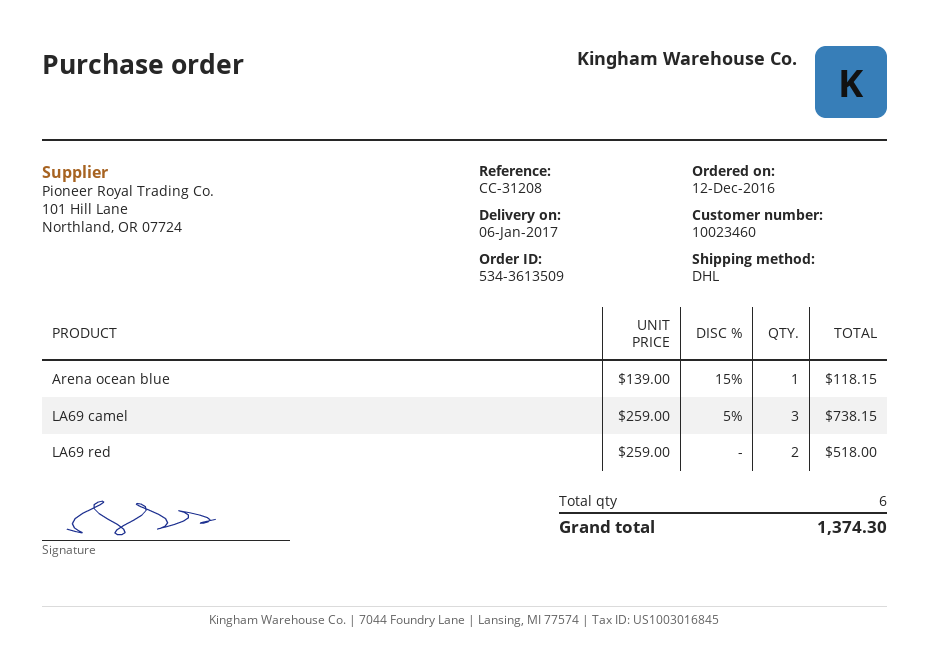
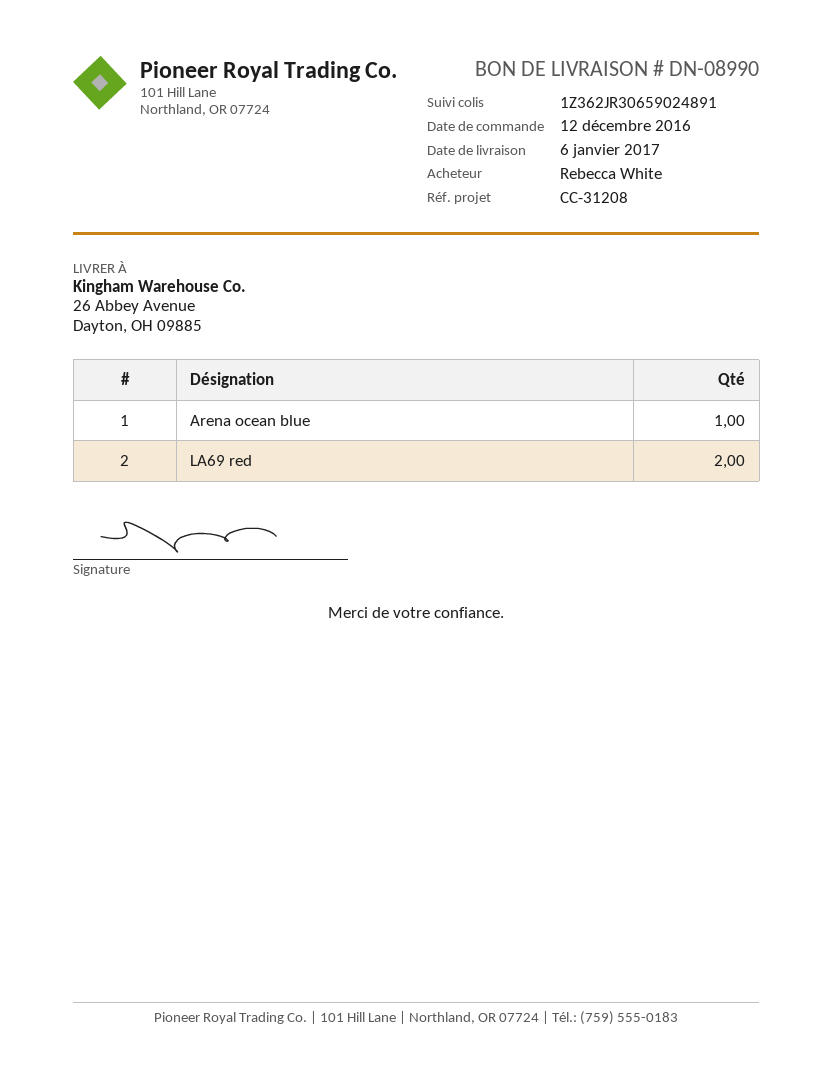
LA69 camel: 3 -> none

